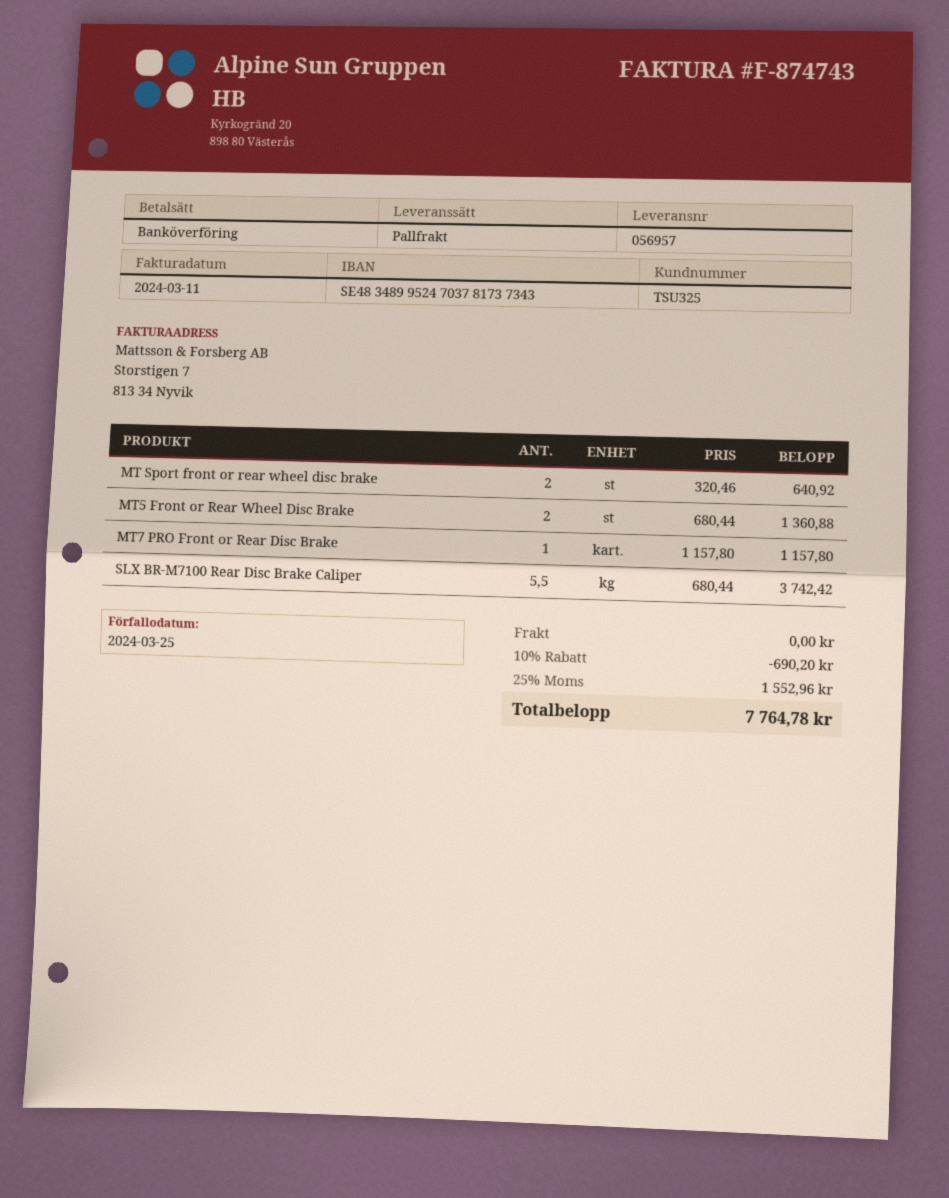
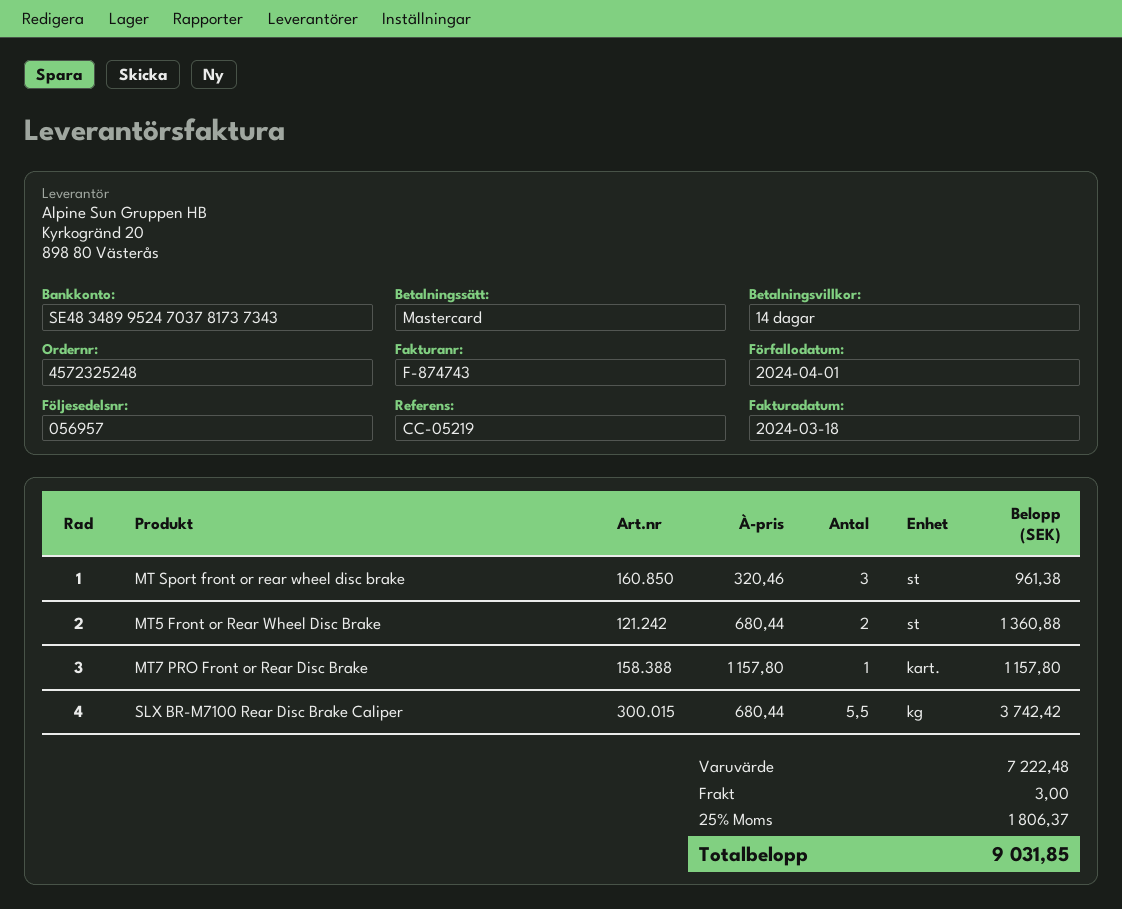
invoice date: 2024-03-11 -> 2024-03-18
due date: 2024-03-25 -> 2024-04-01
payment method: bank transfer -> Mastercard
MT Sport front or rear wheel disc brake: 2 x 320.46 = 640.92 -> 3 x 320.46 = 961.38
discount: 10% = 690.20 -> none
shipping: 0.00 -> 3.00
tax: 25% = 1552.96 -> 25% = 1806.37
total: 7764.78 -> 9031.85

